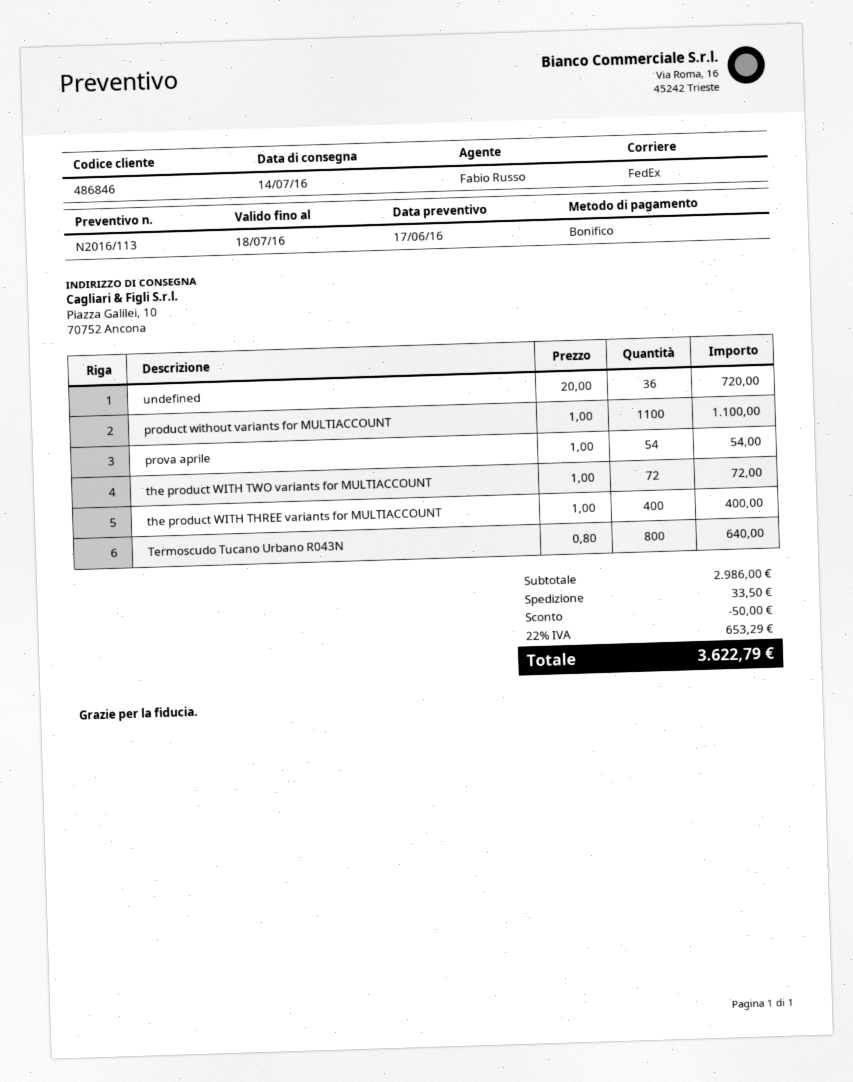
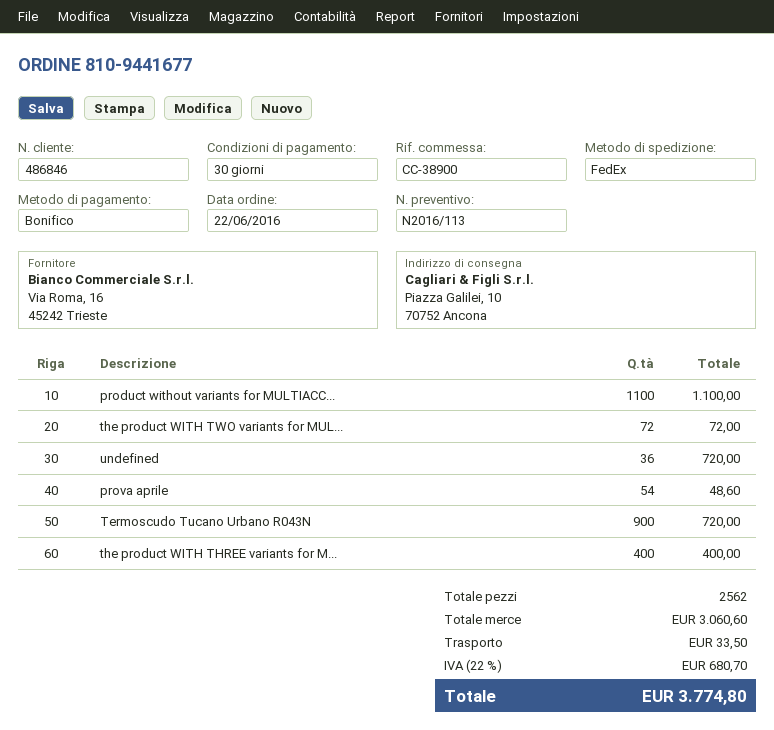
prova aprile: 54 for 54.00 -> 54 for 48.60
Termoscudo Tucano Urbano R043N: 800 for 640.00 -> 900 for 720.00
subtotal: 2986.00 -> 3060.60
discount: 50.00 -> none
tax: 22% = 653.29 -> 22% = 680.70
total: 3622.79 -> 3774.80

